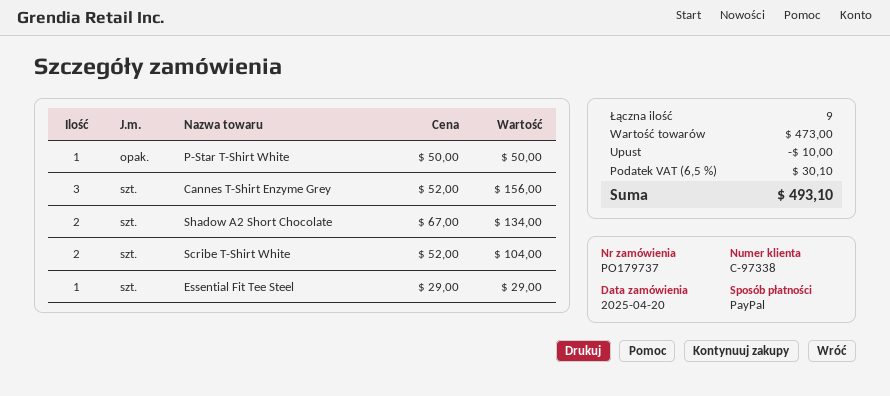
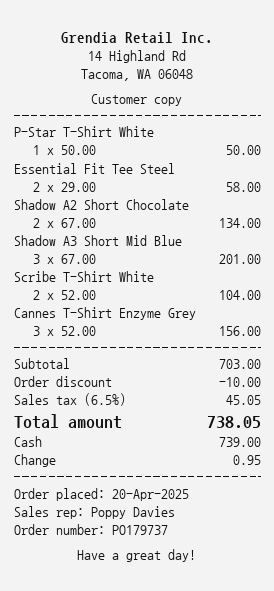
payment method: PayPal -> cash
Essential Fit Tee Steel: 1 x 29.00 = 29.00 -> 2 x 29.00 = 58.00
Shadow A3 Short Mid Blue: none -> 3 x 67.00 = 201.00
subtotal: 473.00 -> 703.00
tax: 6.5% = 30.10 -> 6.5% = 45.05
total: 493.10 -> 738.05

